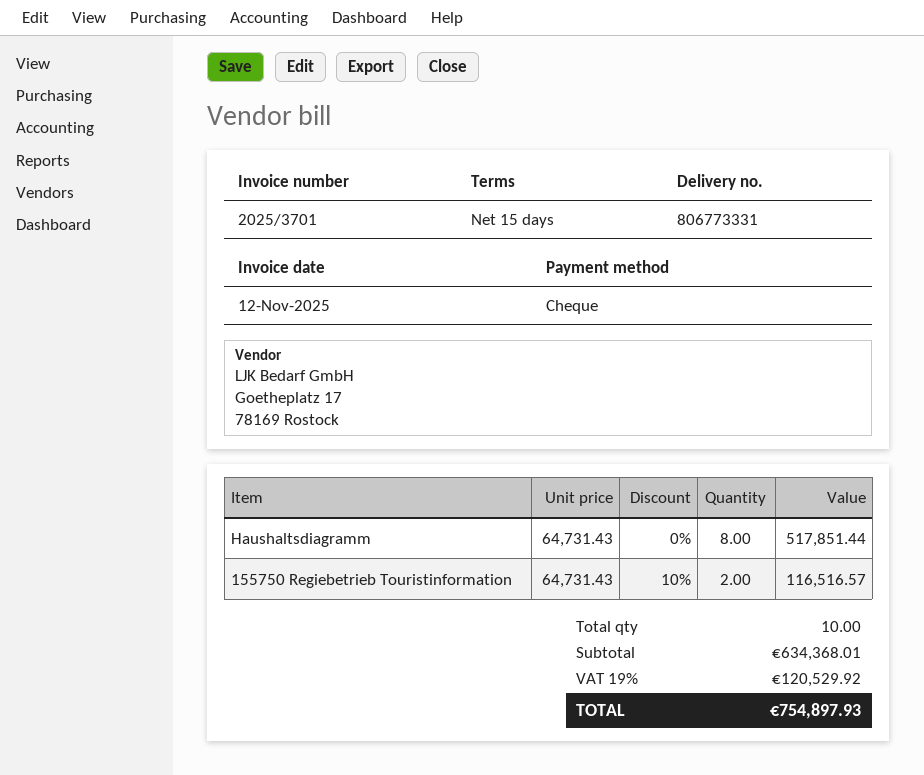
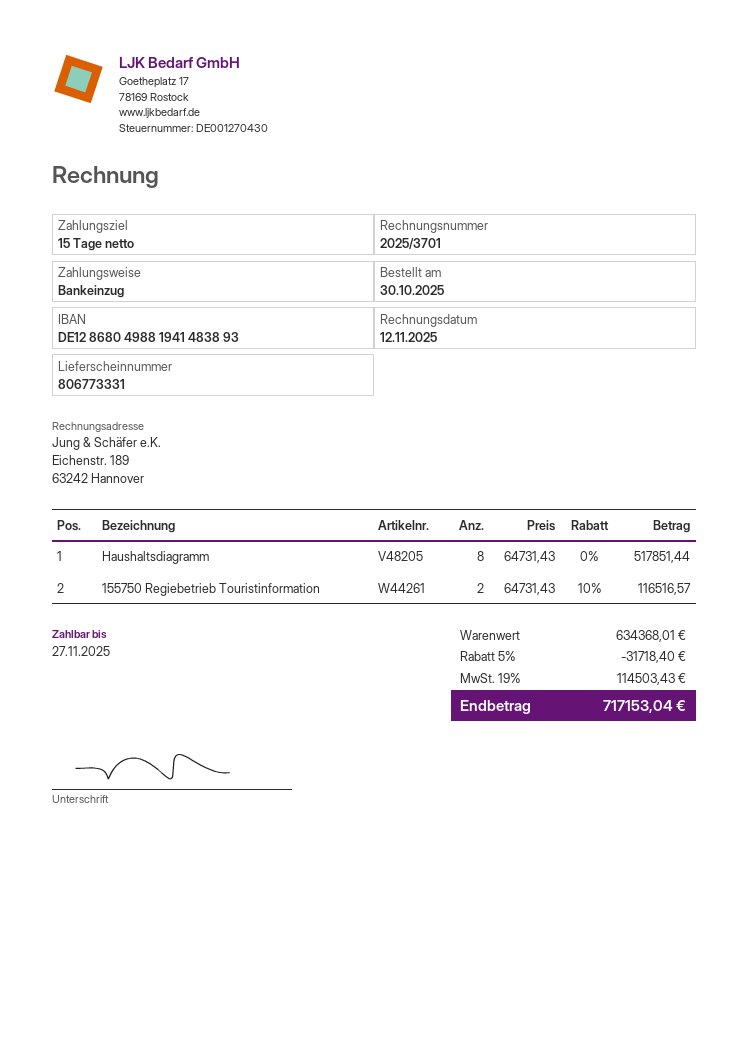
payment method: cheque -> direct debit
discount: none -> 5% = 31718.40
tax: 19% = 120529.92 -> 19% = 114503.43
total: 754897.93 -> 717153.04

